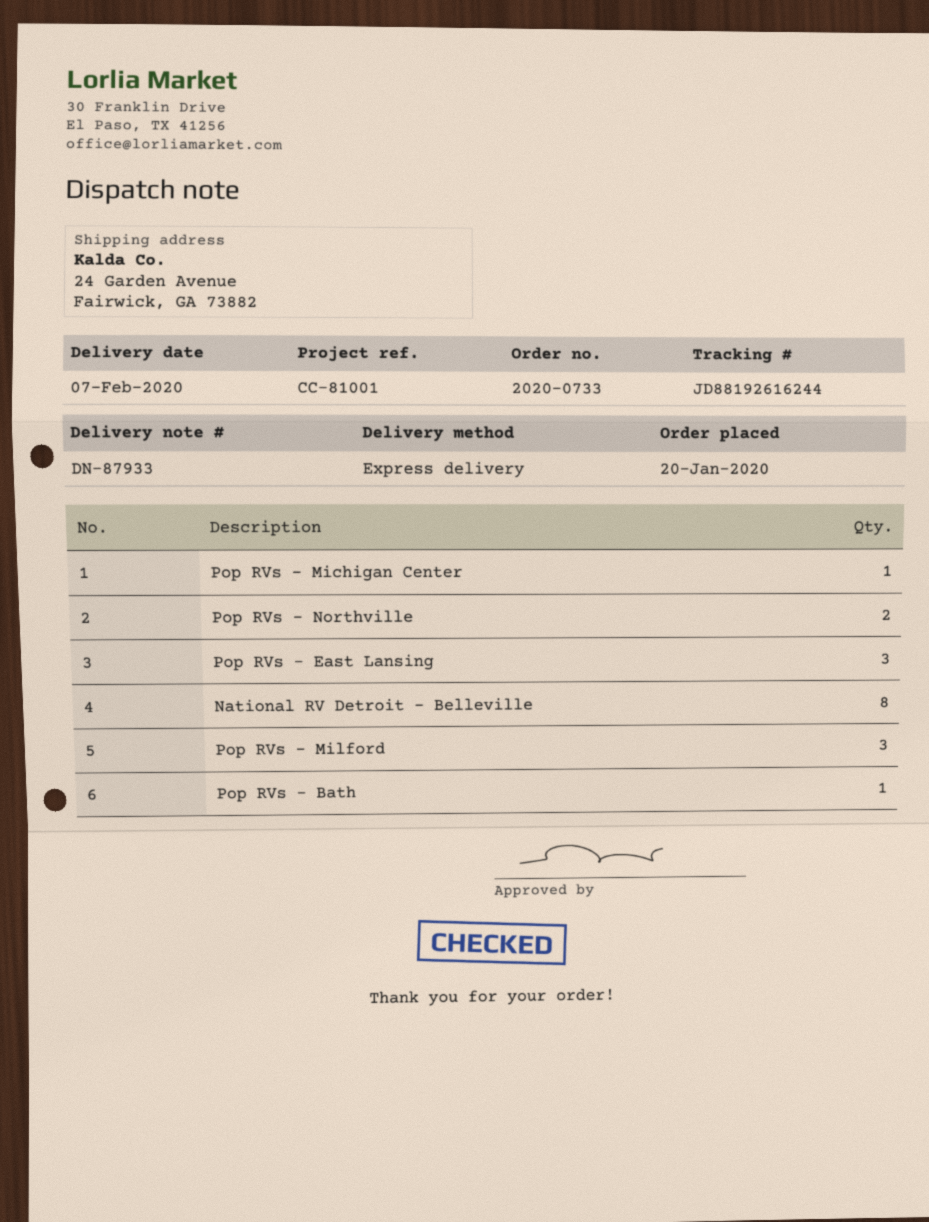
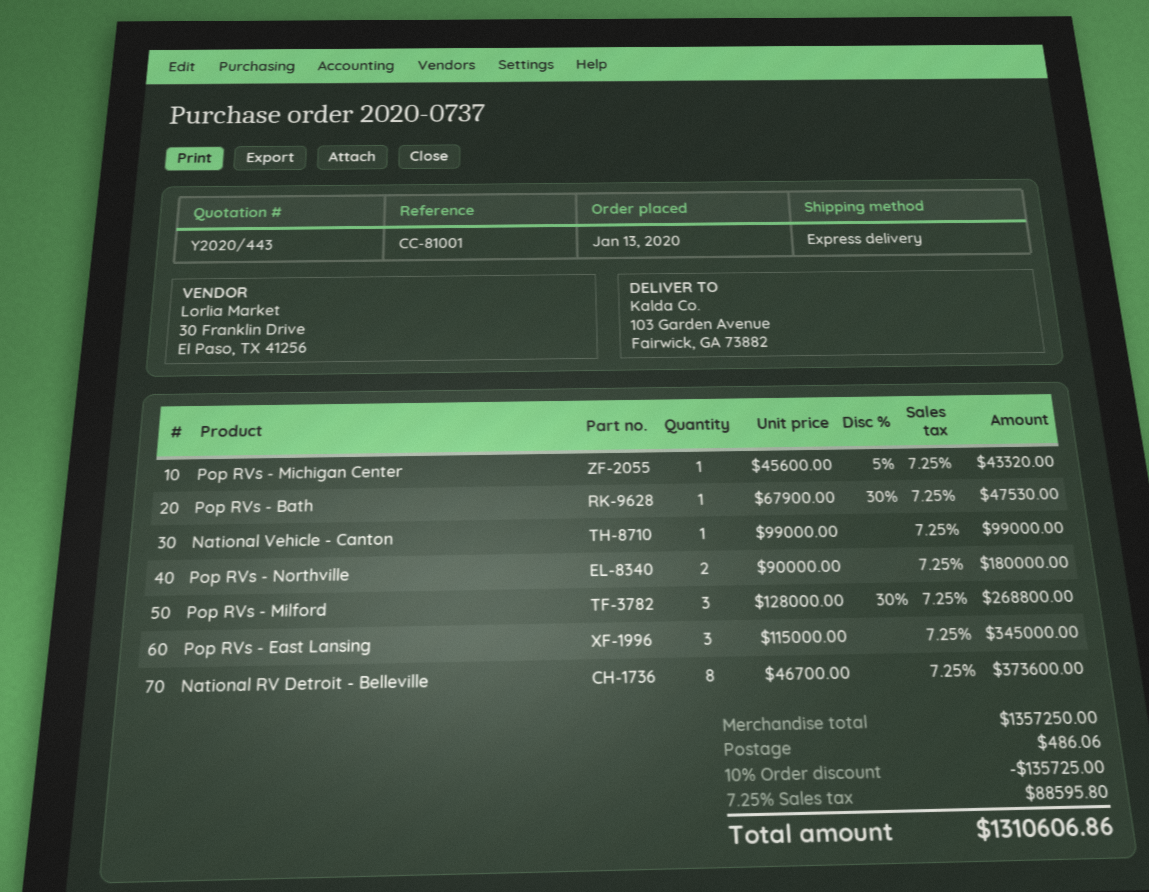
order number: 2020-0733 -> 2020-0737
order date: 2020-01-20 -> 2020-01-13
ship to: 24 Garden Avenue, Fairwick, GA 73882 -> 103 Garden Avenue, Fairwick, GA 73882
National Vehicle - Canton: none -> 1

